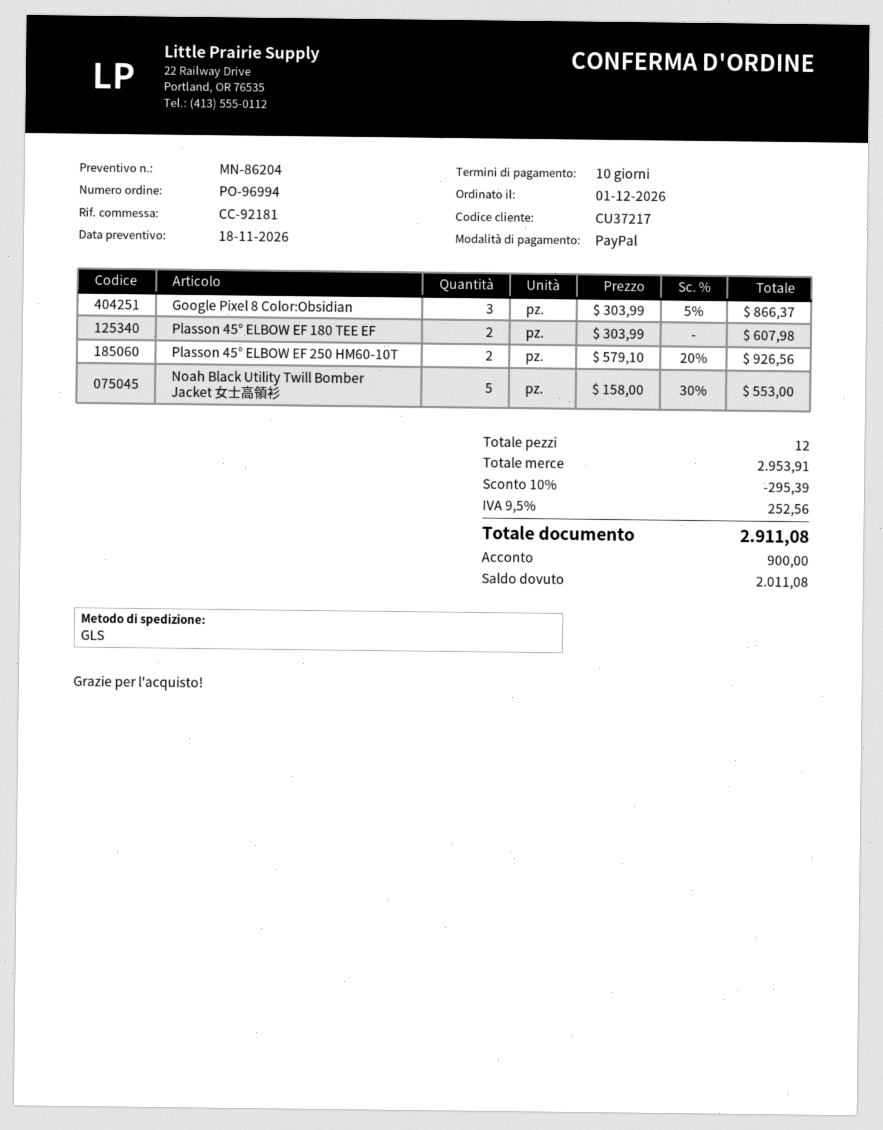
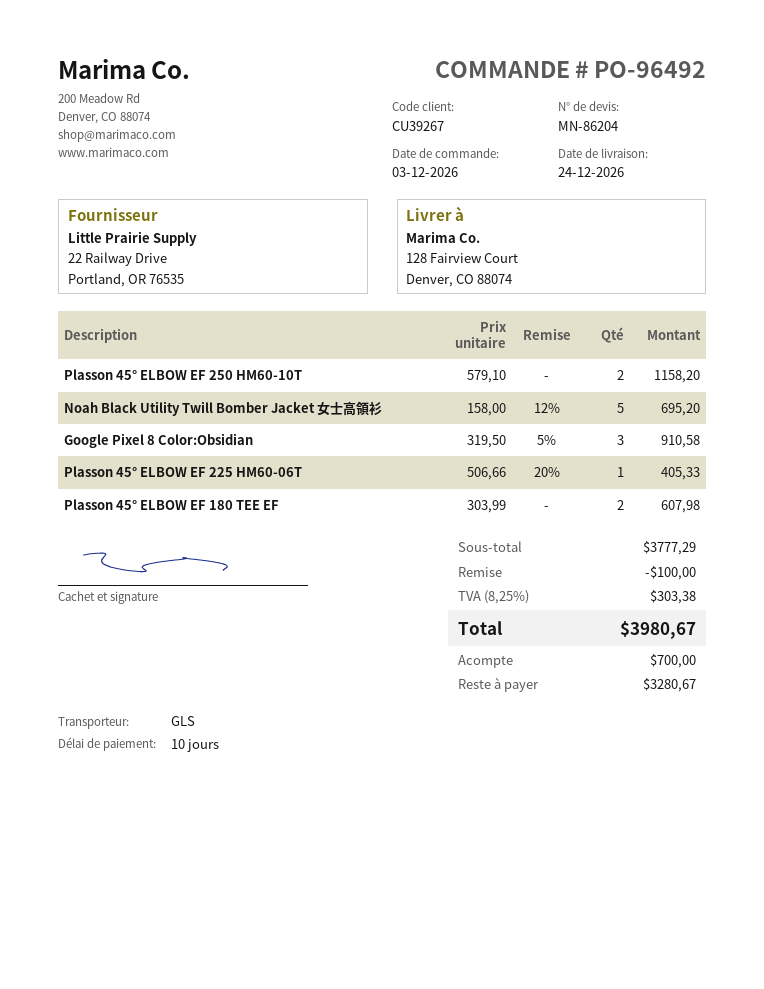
order number: PO-96994 -> PO-96492
order date: 2026-12-01 -> 2026-12-03
customer number: CU37217 -> CU39267
Google Pixel 8 Color:Obsidian: 3 x 303.99 - 5% = 866.37 -> 3 x 319.50 - 5% = 910.58
Plasson 45° ELBOW EF 250 HM60-10T: 2 x 579.10 - 20% = 926.56 -> 2 x 579.10 = 1158.20
Noah Black Utility Twill Bomber Jacket 女士高領衫: 5 x 158.00 - 30% = 553.00 -> 5 x 158.00 - 12% = 695.20
Plasson 45° ELBOW EF 225 HM60-06T: none -> 1 x 506.66 - 20% = 405.33
subtotal: 2953.91 -> 3777.29
discount: 295.39 -> 100.00
tax: 9.5% = 252.56 -> 8.25% = 303.38
total: 2911.08 -> 3980.67
deposit: 900.00 -> 700.00
balance: 2011.08 -> 3280.67

